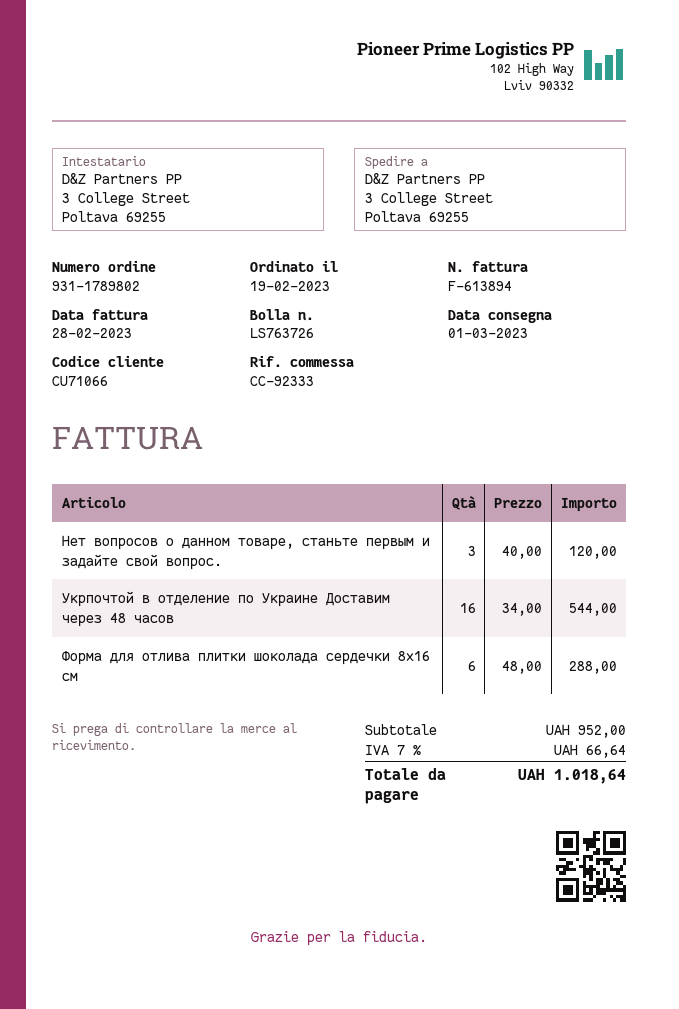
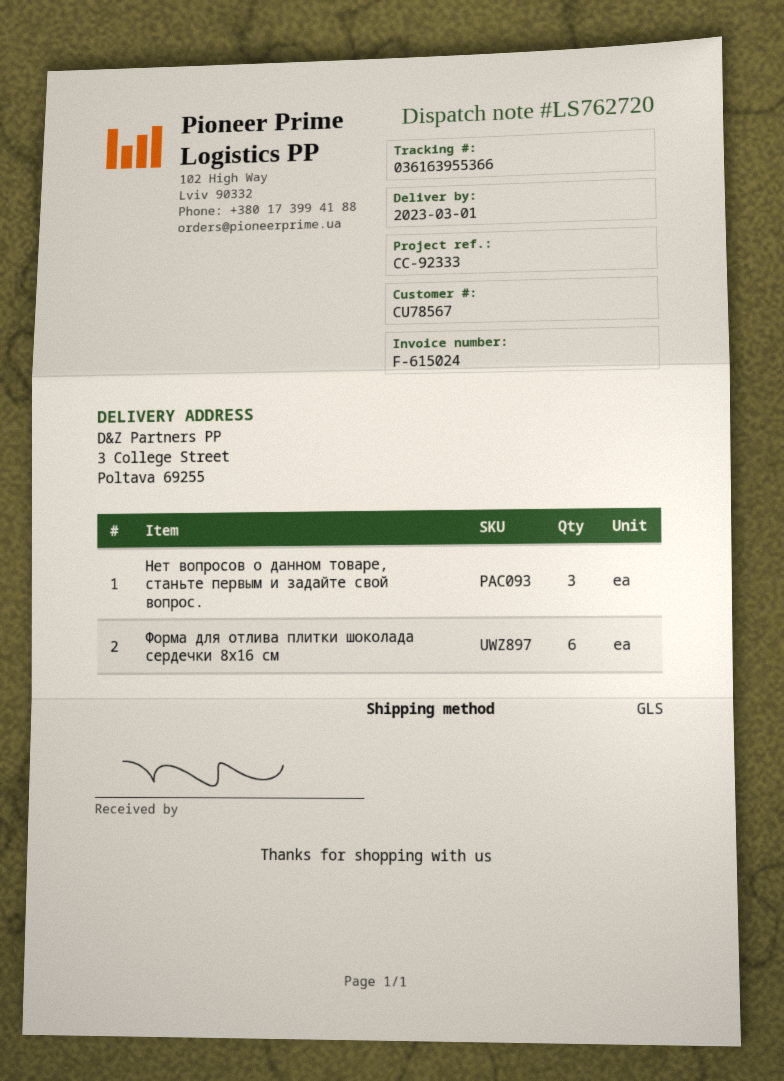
delivery note number: LS763726 -> LS762720
invoice number: F-613894 -> F-615024
customer number: CU71066 -> CU78567
Укрпочтой в отделение по Украине Доставим через 48 часов: 16 -> none

